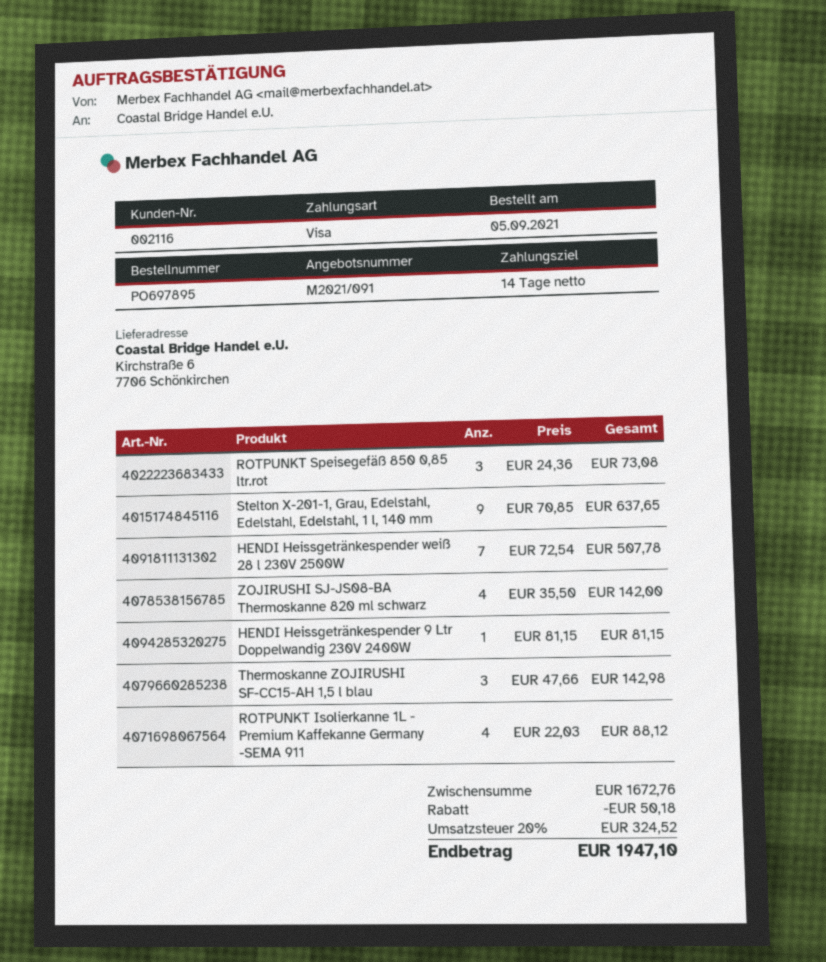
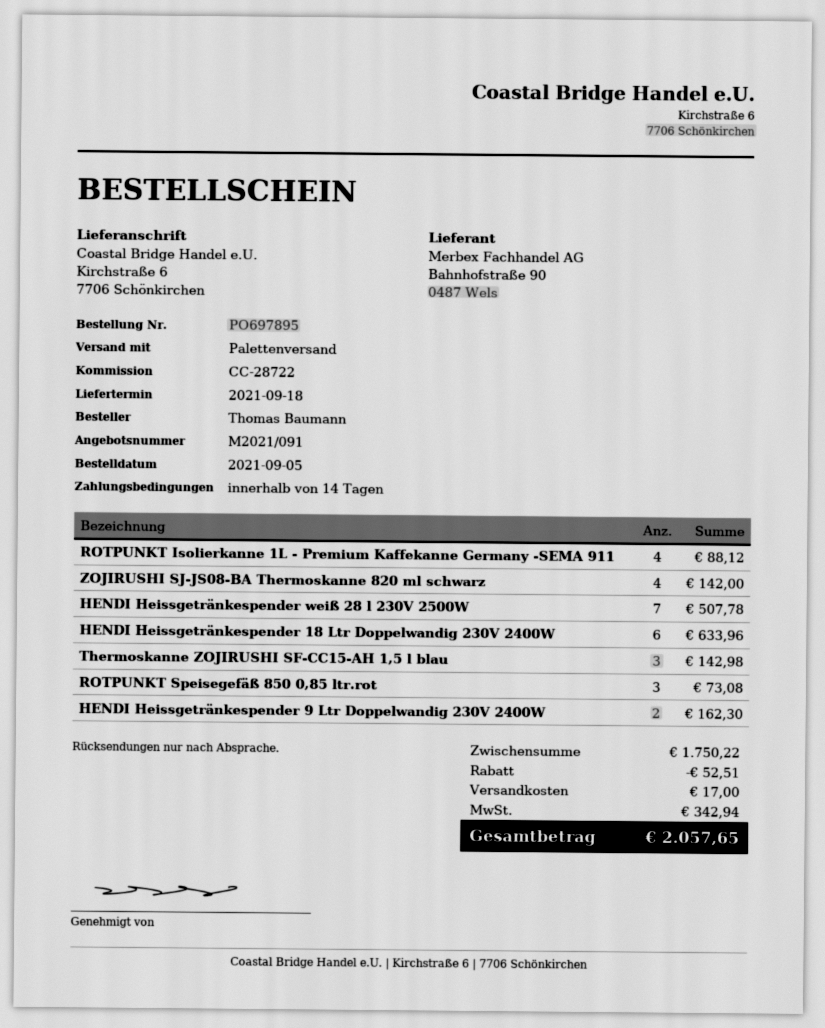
Stelton X-201-1, Grau, Edelstahl, Edelstahl, Edelstahl, 1 l, 140 mm: 9 for 637.65 -> none
HENDI Heissgetränkespender 9 Ltr Doppelwandig 230V 2400W: 1 for 81.15 -> 2 for 162.30
HENDI Heissgetränkespender 18 Ltr Doppelwandig 230V 2400W: none -> 6 for 633.96
subtotal: 1672.76 -> 1750.22
discount: 50.18 -> 52.51
shipping: none -> 17.00
tax: 324.52 -> 342.94
total: 1947.10 -> 2057.65

